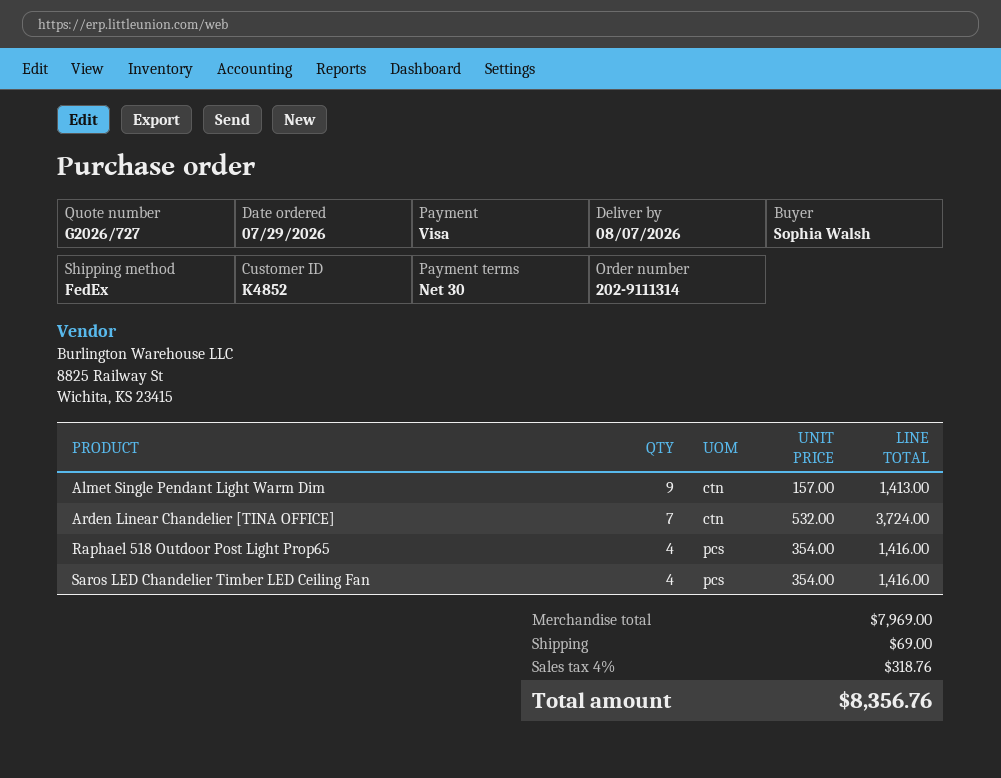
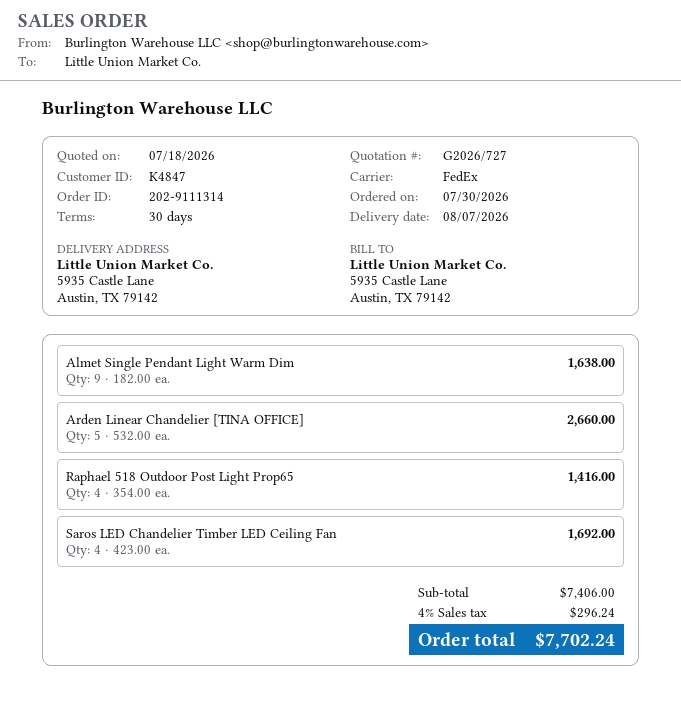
order date: 2026-07-29 -> 2026-07-30
customer number: K4852 -> K4847
Almet Single Pendant Light Warm Dim: 9 x 157.00 = 1413.00 -> 9 x 182.00 = 1638.00
Arden Linear Chandelier [TINA OFFICE]: 7 x 532.00 = 3724.00 -> 5 x 532.00 = 2660.00
Saros LED Chandelier Timber LED Ceiling Fan: 4 x 354.00 = 1416.00 -> 4 x 423.00 = 1692.00
subtotal: 7969.00 -> 7406.00
shipping: 69.00 -> none
tax: 4% = 318.76 -> 4% = 296.24
total: 8356.76 -> 7702.24

